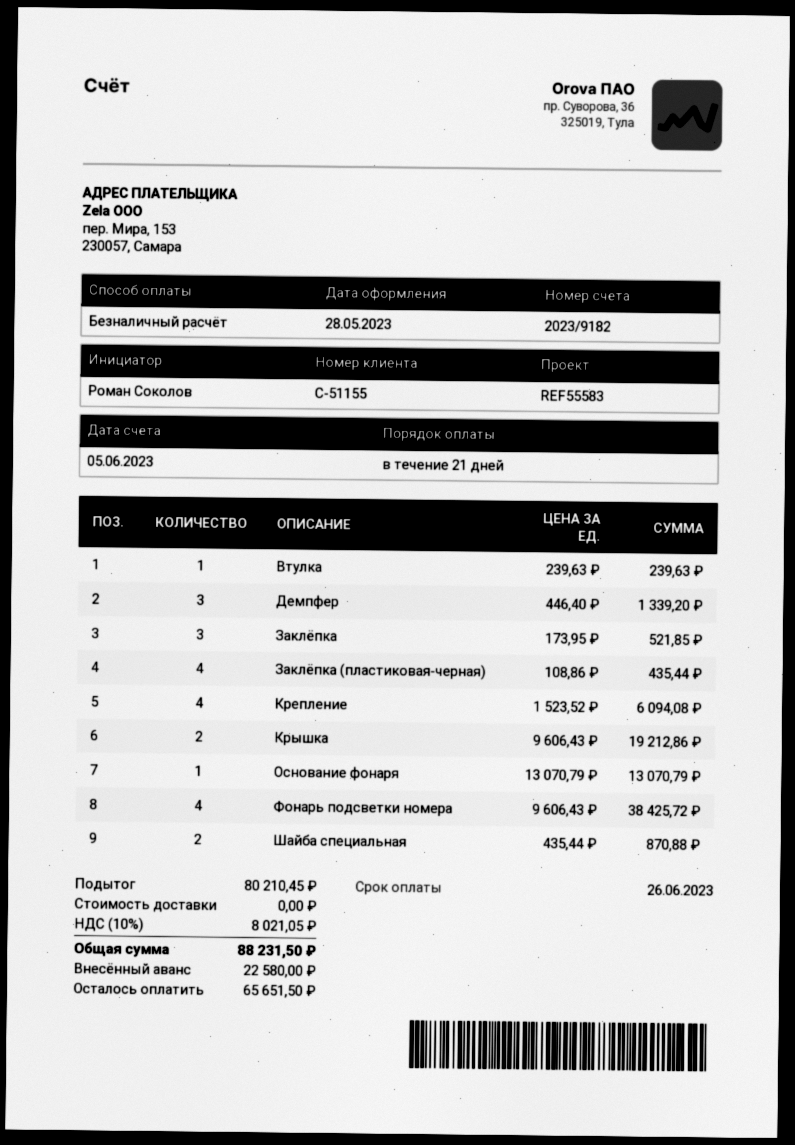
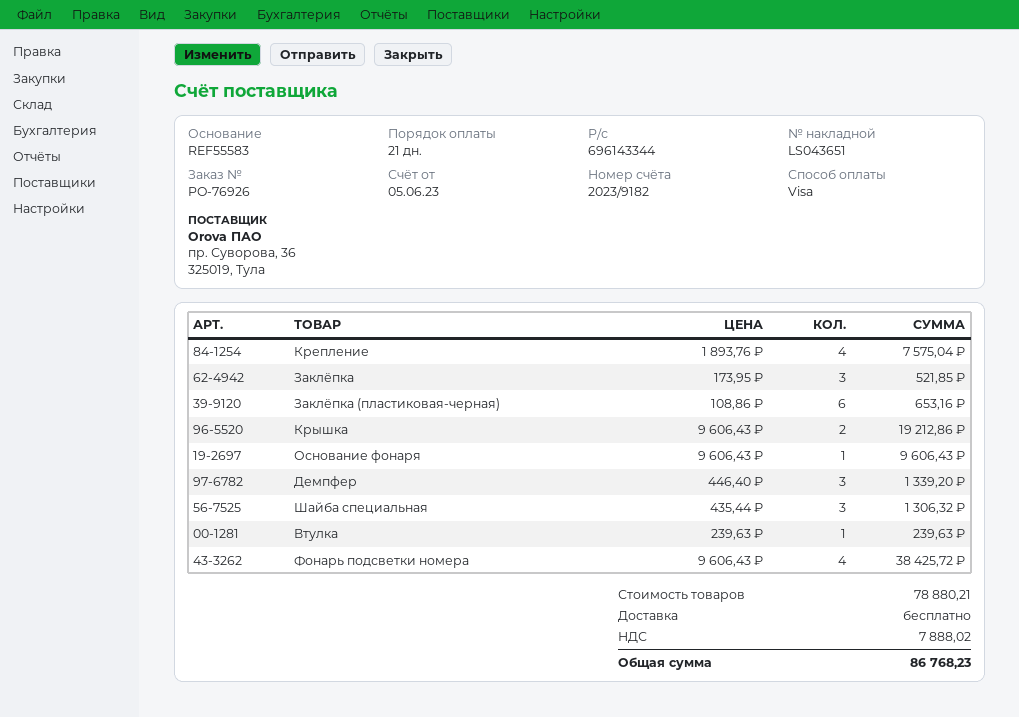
payment method: bank transfer -> Visa
Заклёпка (пластиковая-черная): 4 x 108.86 = 435.44 -> 6 x 108.86 = 653.16
Крепление: 4 x 1523.52 = 6094.08 -> 4 x 1893.76 = 7575.04
Основание фонаря: 1 x 13070.79 = 13070.79 -> 1 x 9606.43 = 9606.43
Шайба специальная: 2 x 435.44 = 870.88 -> 3 x 435.44 = 1306.32
subtotal: 80210.45 -> 78880.21
tax: 8021.05 -> 7888.02
total: 88231.50 -> 86768.23

